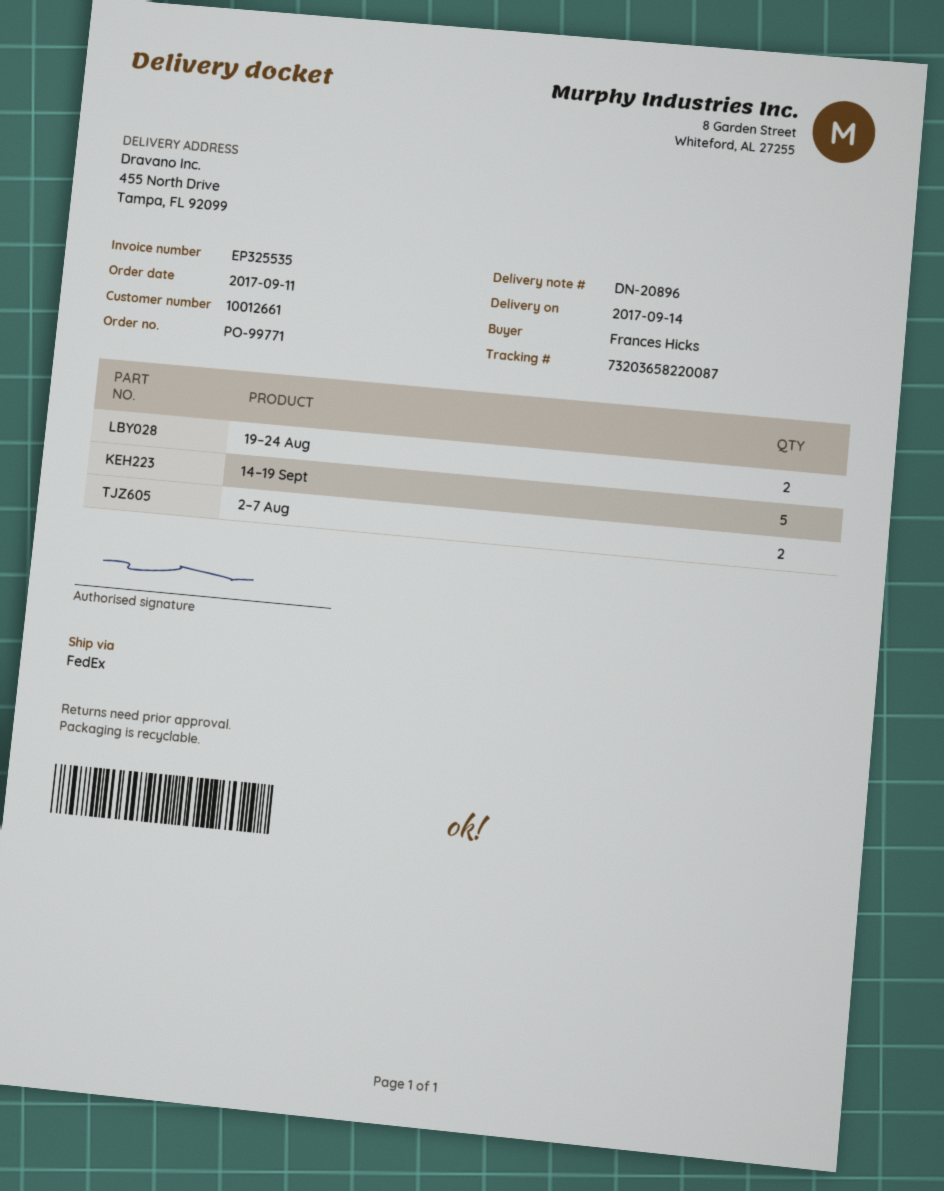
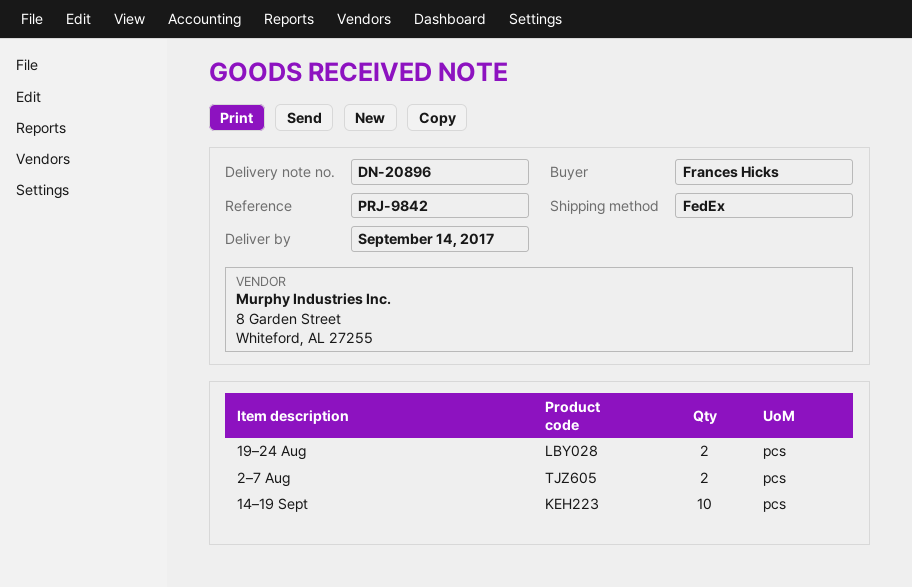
14–19 Sept: 5 -> 10

